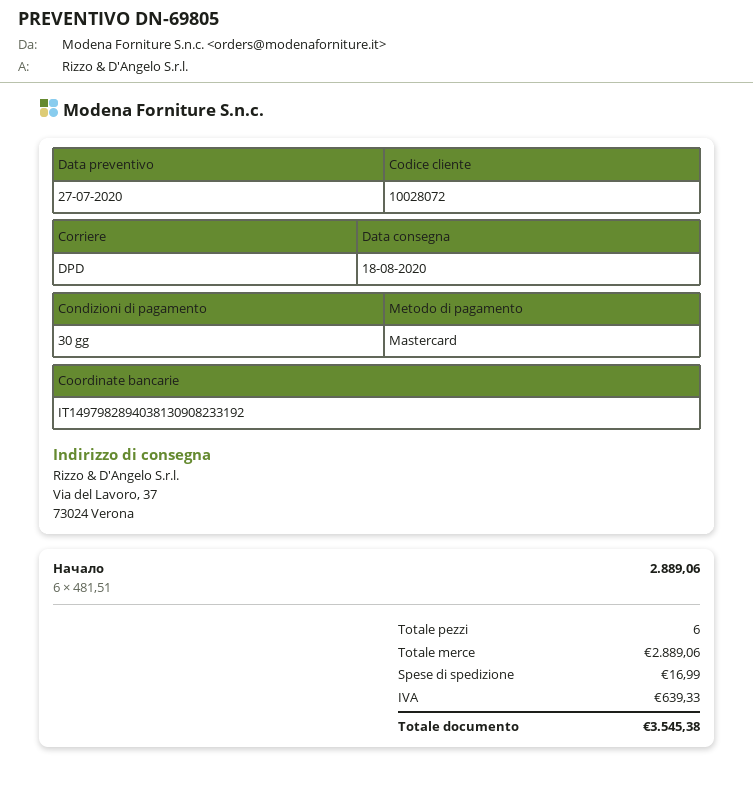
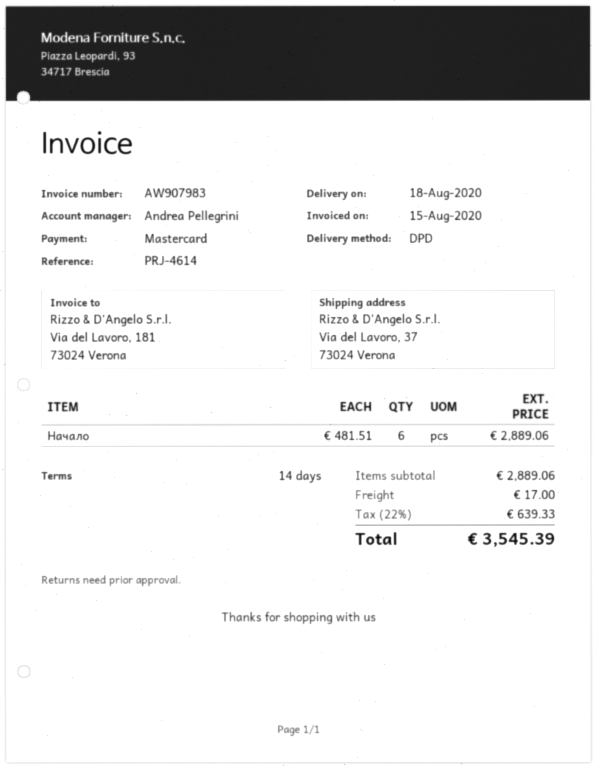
payment terms: 30 days -> 14 days
shipping: 16.99 -> 17.00
total: 3545.38 -> 3545.39

